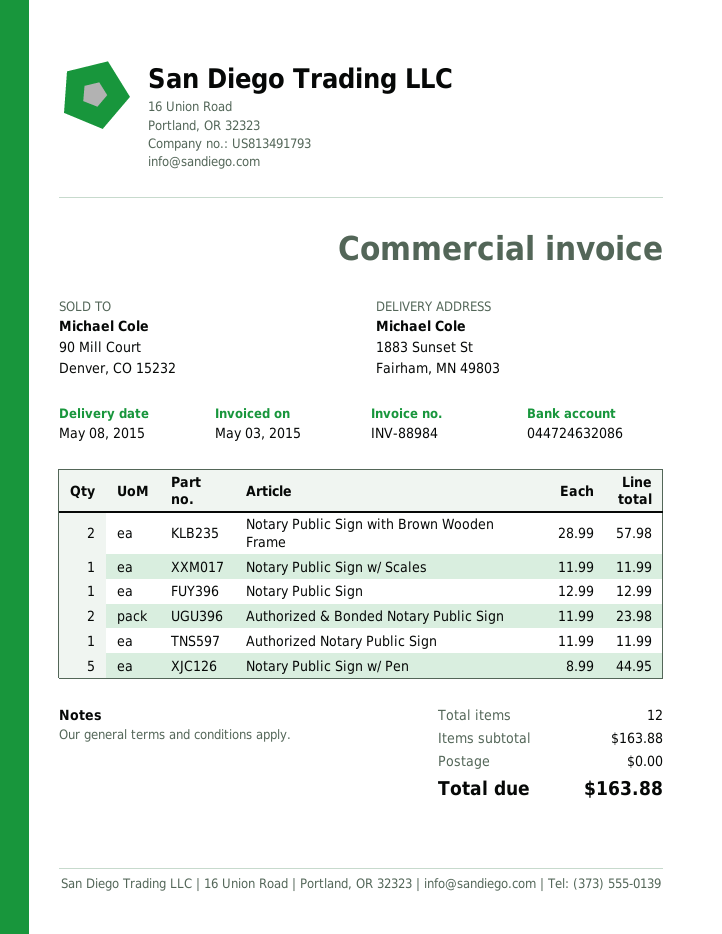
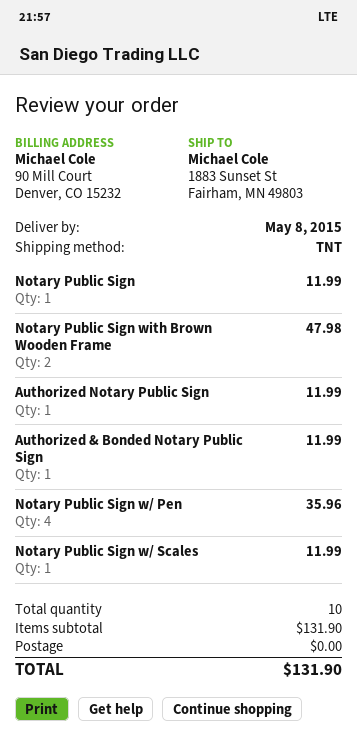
Notary Public Sign with Brown Wooden Frame: 2 for 57.98 -> 2 for 47.98
Notary Public Sign: 1 for 12.99 -> 1 for 11.99
Authorized & Bonded Notary Public Sign: 2 for 23.98 -> 1 for 11.99
Notary Public Sign w/ Pen: 5 for 44.95 -> 4 for 35.96
total quantity: 12 -> 10
subtotal: 163.88 -> 131.90
total: 163.88 -> 131.90

